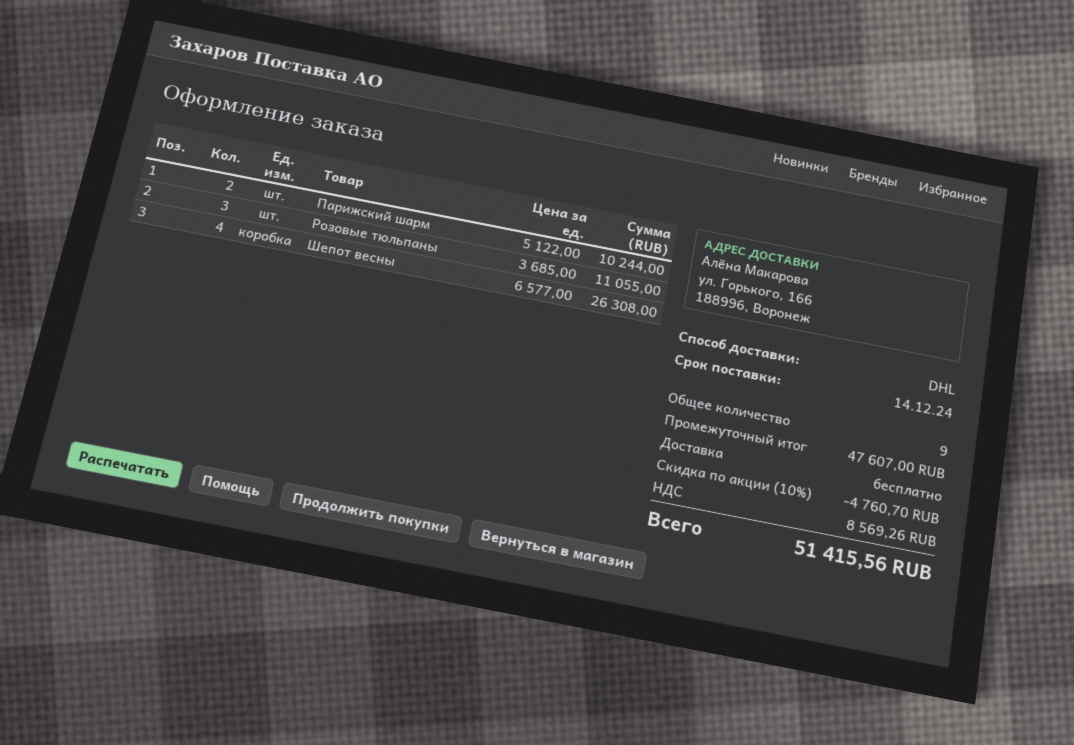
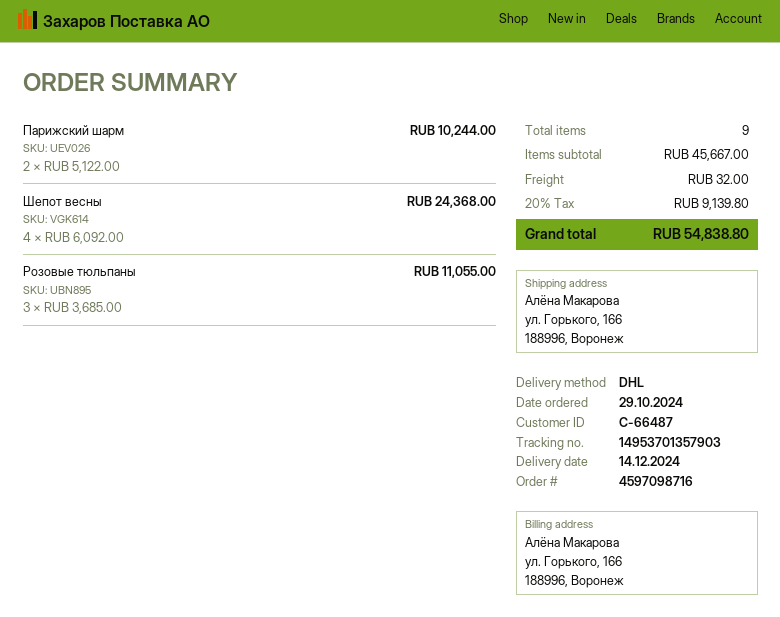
Шепот весны: 4 x 6577.00 = 26308.00 -> 4 x 6092.00 = 24368.00
subtotal: 47607.00 -> 45667.00
discount: 10% = 4760.70 -> none
shipping: 0.00 -> 32.00
tax: 8569.26 -> 9139.80
total: 51415.56 -> 54838.80

